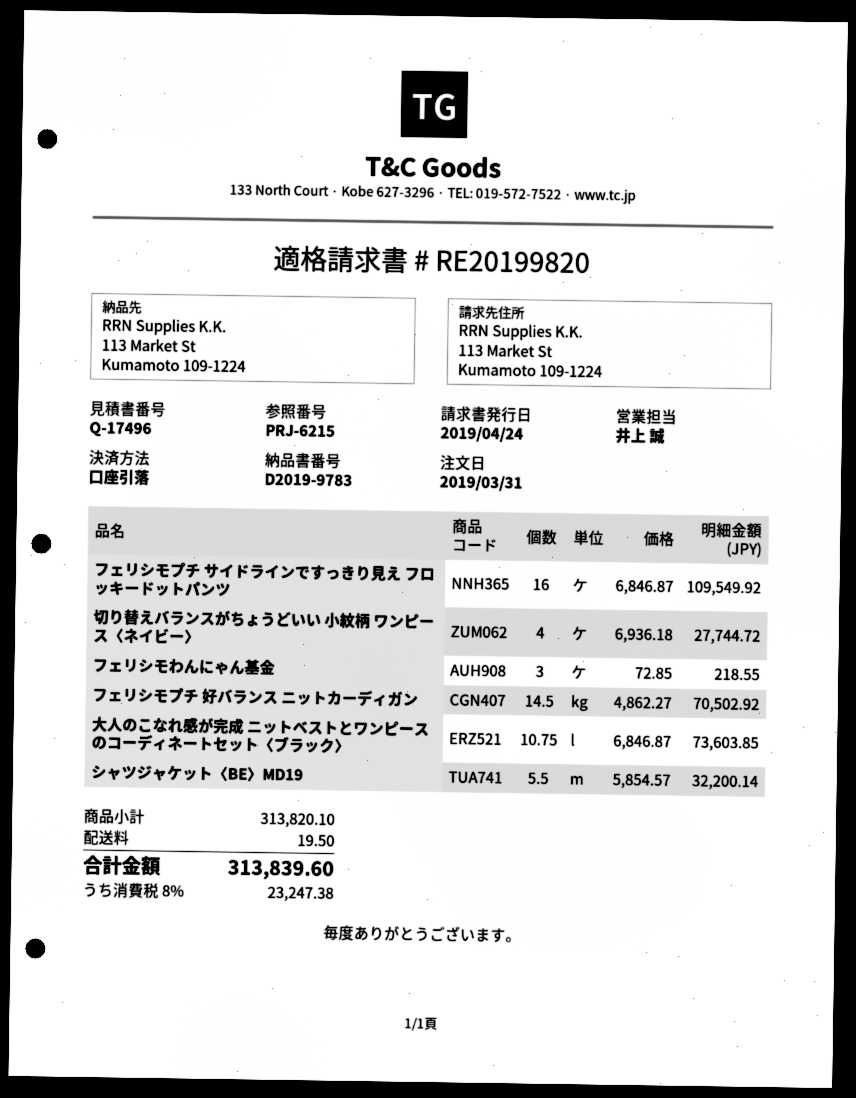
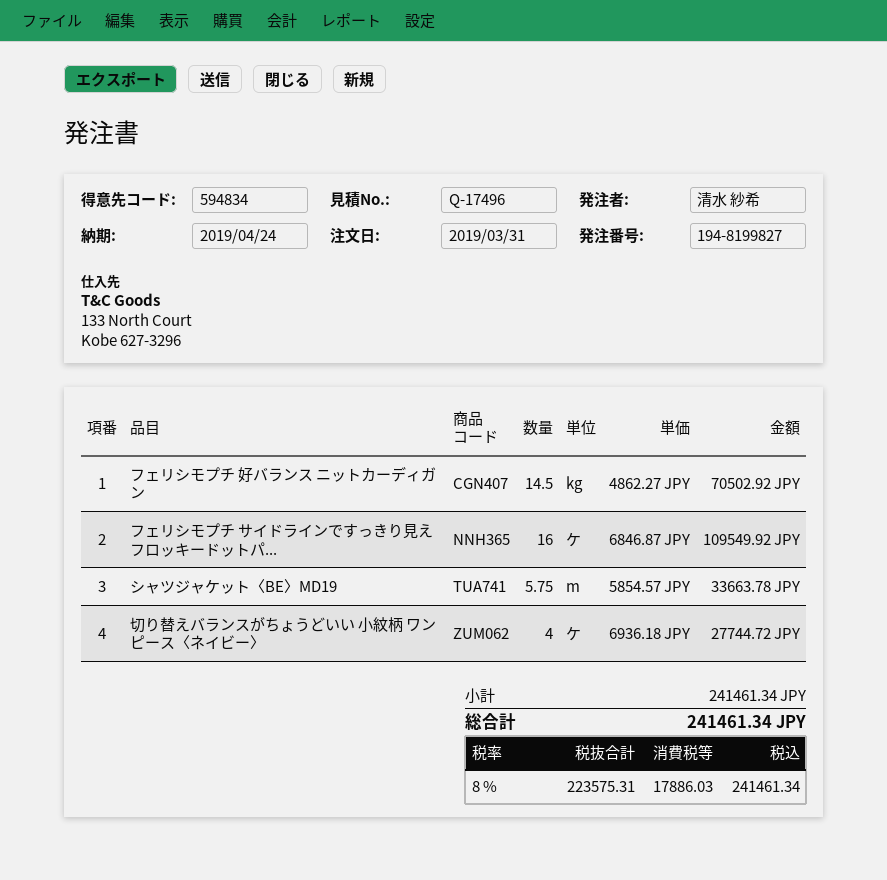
フェリシモわんにゃん基金: 3 x 72.85 = 218.55 -> none
大人のこなれ感が完成 ニットベストとワンピースのコーディネートセット〈ブラック〉: 10.75 x 6846.87 = 73603.85 -> none
シャツジャケット〈BE〉MD19: 5.5 x 5854.57 = 32200.14 -> 5.75 x 5854.57 = 33663.78
subtotal: 313820.10 -> 241461.34
shipping: 19.50 -> none
tax: 8% = 23247.38 -> 8% = 17886.03
total: 313839.60 -> 241461.34

